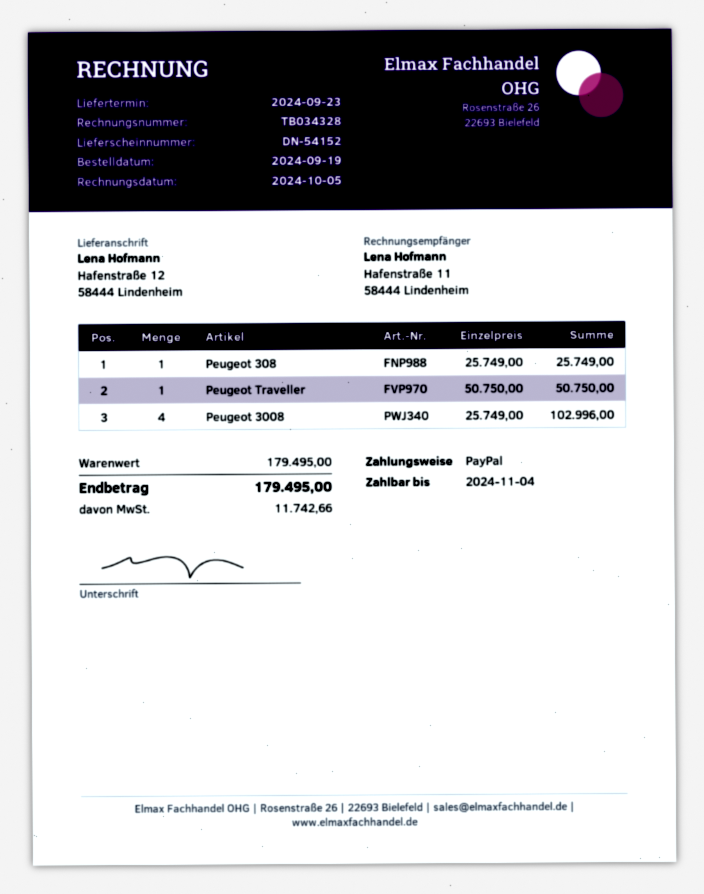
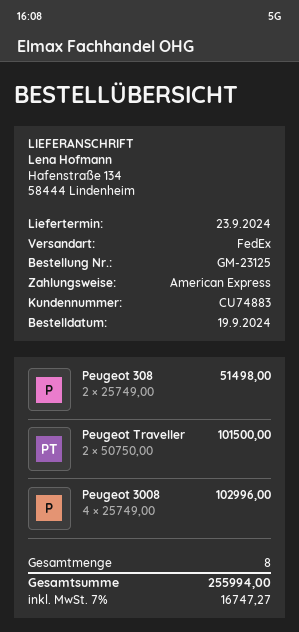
payment method: PayPal -> American Express
ship to: Hafenstraße 12, 58444 Lindenheim -> Hafenstraße 134, 58444 Lindenheim
Peugeot 308: 1 x 25749.00 = 25749.00 -> 2 x 25749.00 = 51498.00
Peugeot Traveller: 1 x 50750.00 = 50750.00 -> 2 x 50750.00 = 101500.00
tax: 11742.66 -> 16747.27
total: 179495.00 -> 255994.00

